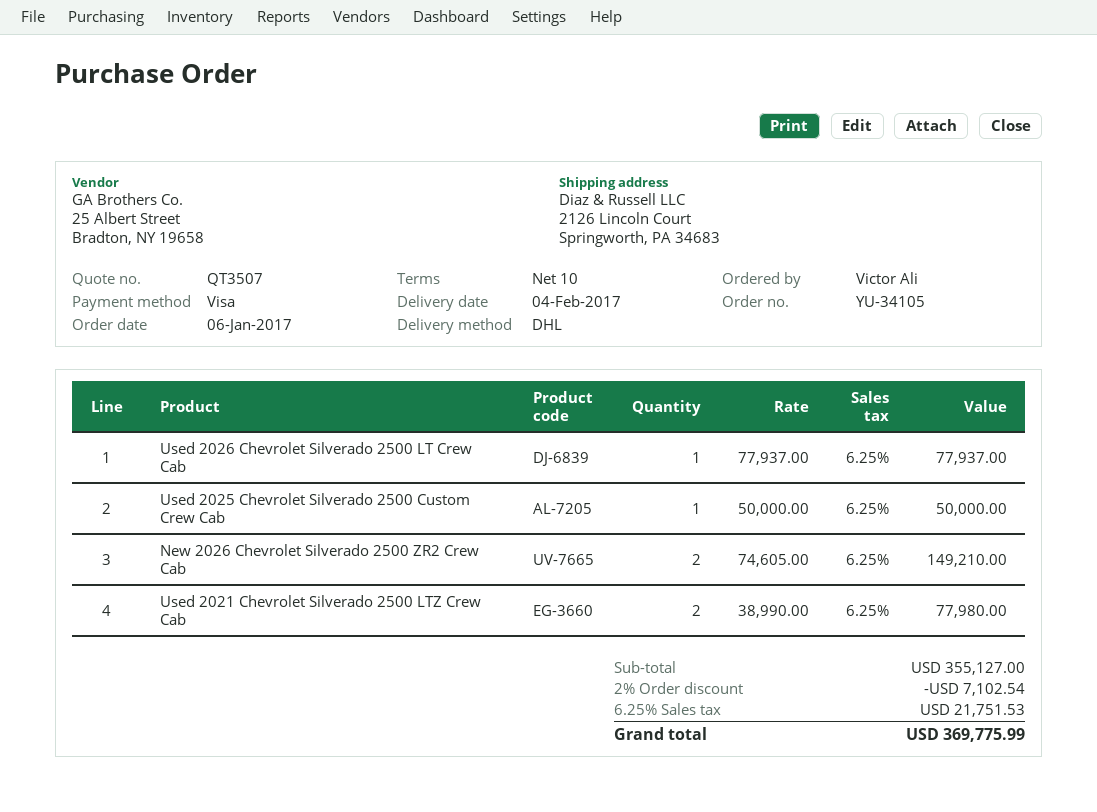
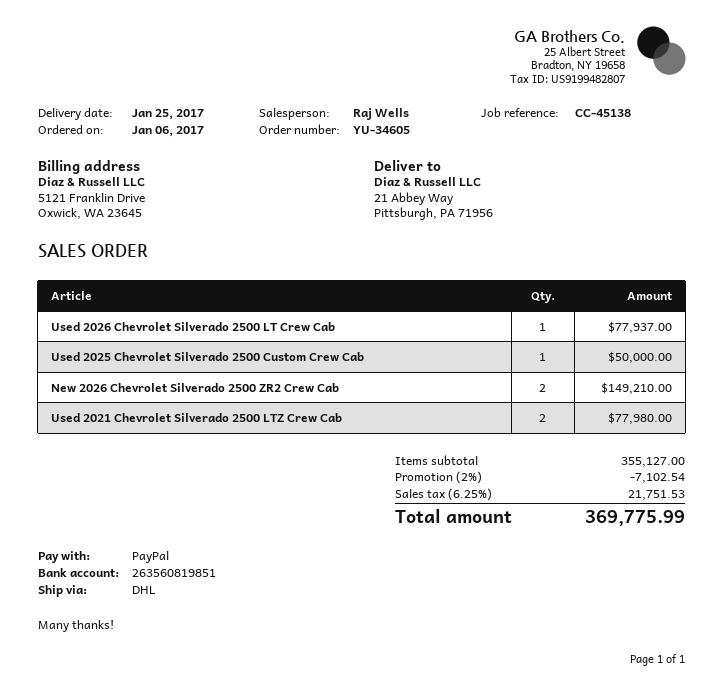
order number: YU-34105 -> YU-34605
delivery date: 2017-02-04 -> 2017-01-25
payment method: Visa -> PayPal
ship to: 2126 Lincoln Court, Springworth, PA 34683 -> 21 Abbey Way, Pittsburgh, PA 71956

